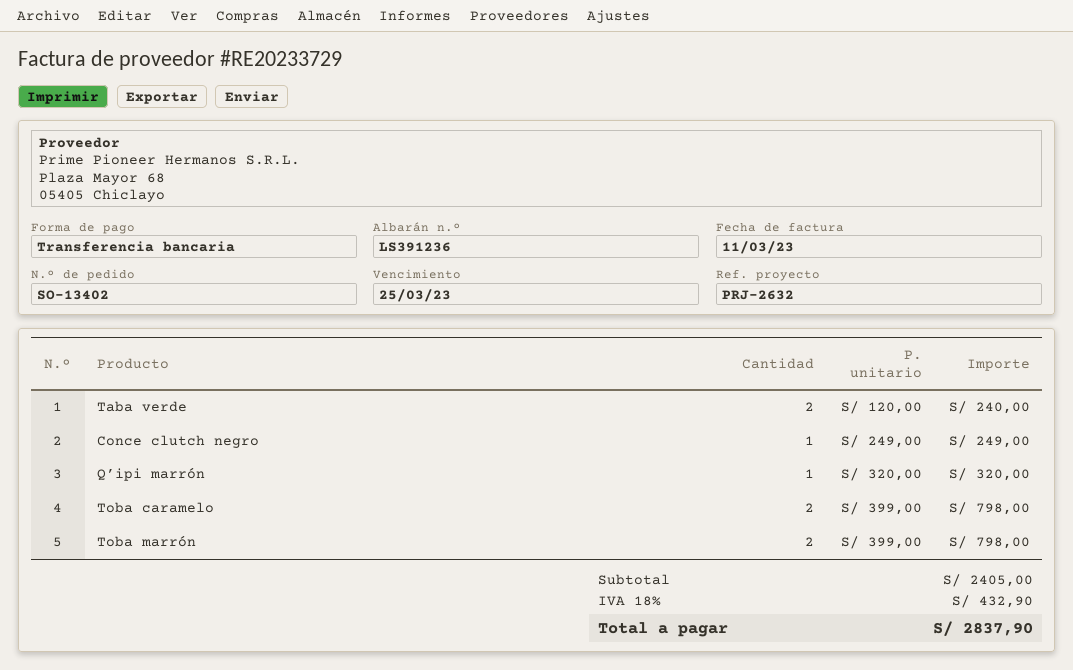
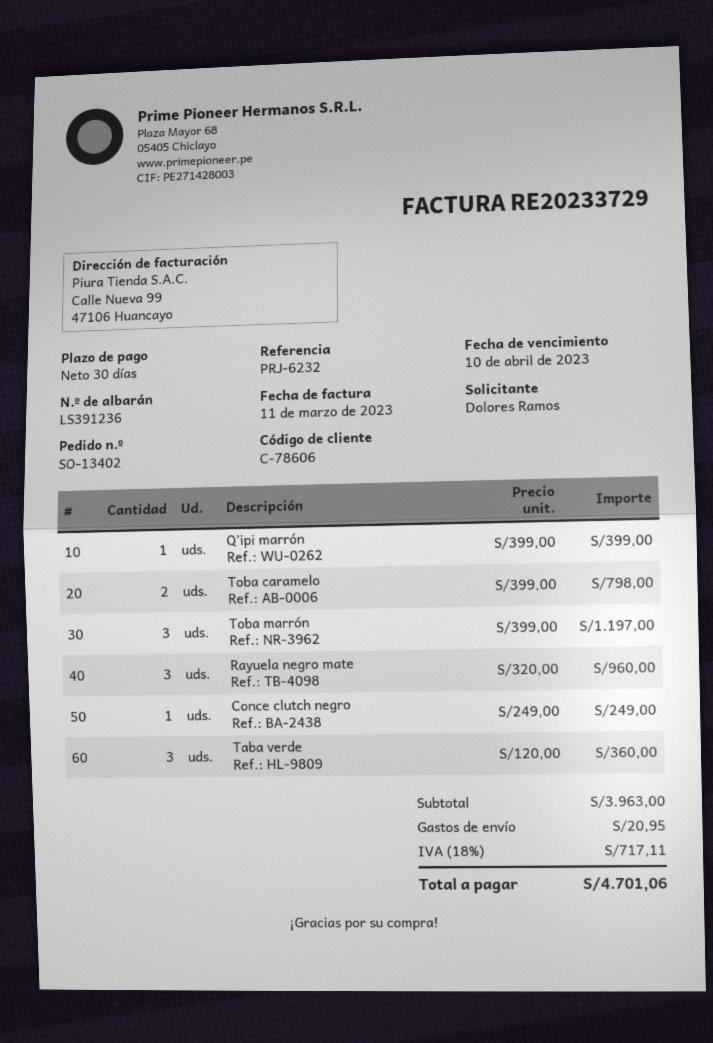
due date: 2023-03-25 -> 2023-04-10
reference: PRJ-2632 -> PRJ-6232
Taba verde: 2 x 120.00 = 240.00 -> 3 x 120.00 = 360.00
Q’ipi marrón: 1 x 320.00 = 320.00 -> 1 x 399.00 = 399.00
Toba marrón: 2 x 399.00 = 798.00 -> 3 x 399.00 = 1197.00
Rayuela negro mate: none -> 3 x 320.00 = 960.00
subtotal: 2405.00 -> 3963.00
shipping: none -> 20.95
tax: 18% = 432.90 -> 18% = 717.11
total: 2837.90 -> 4701.06

